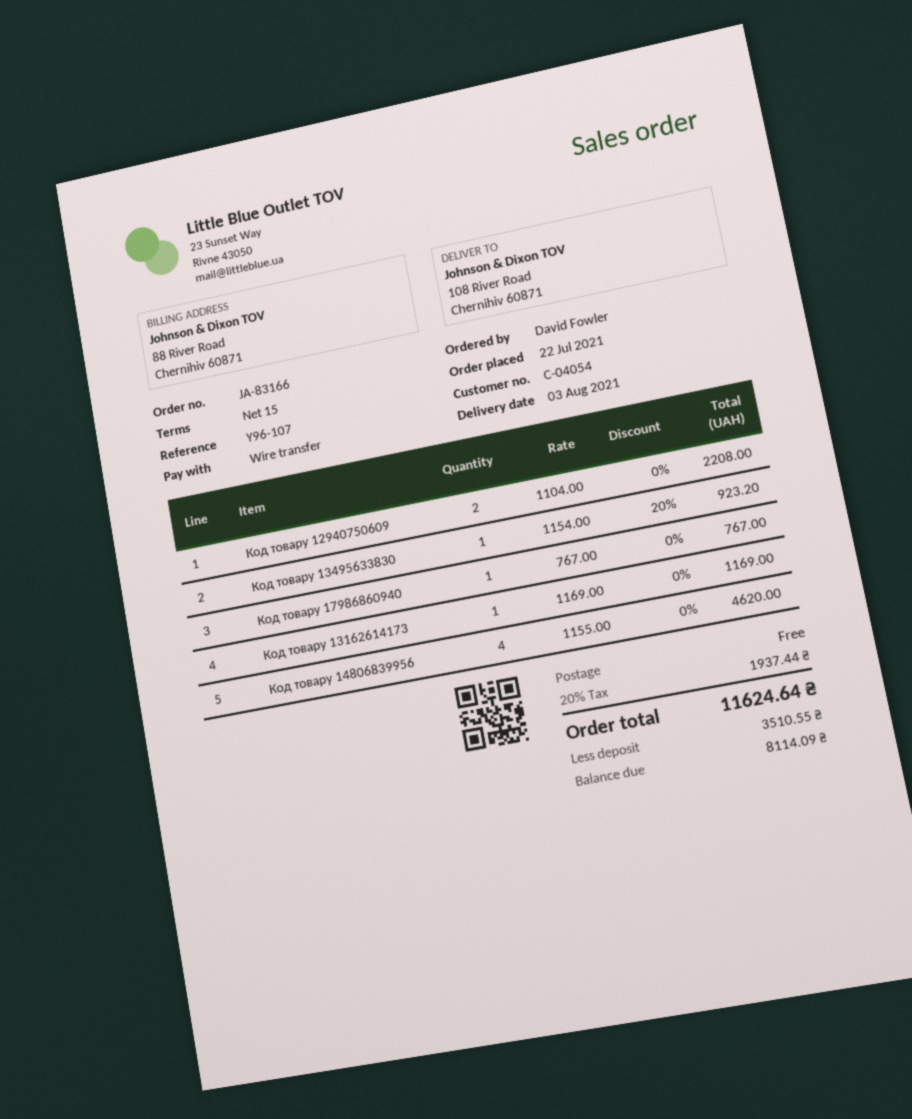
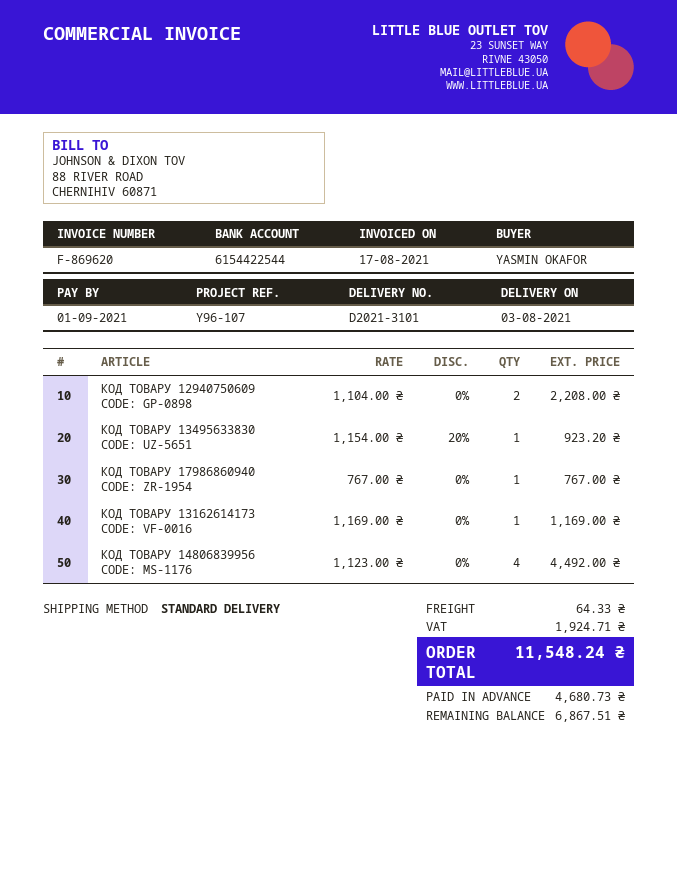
ordered by: David Fowler -> YASMIN OKAFOR
Код товару 14806839956: 4 x 1155.00 = 4620.00 -> 4 x 1123.00 = 4492.00
shipping: 0.00 -> 64.33
tax: 1937.44 -> 1924.71
total: 11624.64 -> 11548.24
deposit: 3510.55 -> 4680.73
balance: 8114.09 -> 6867.51

